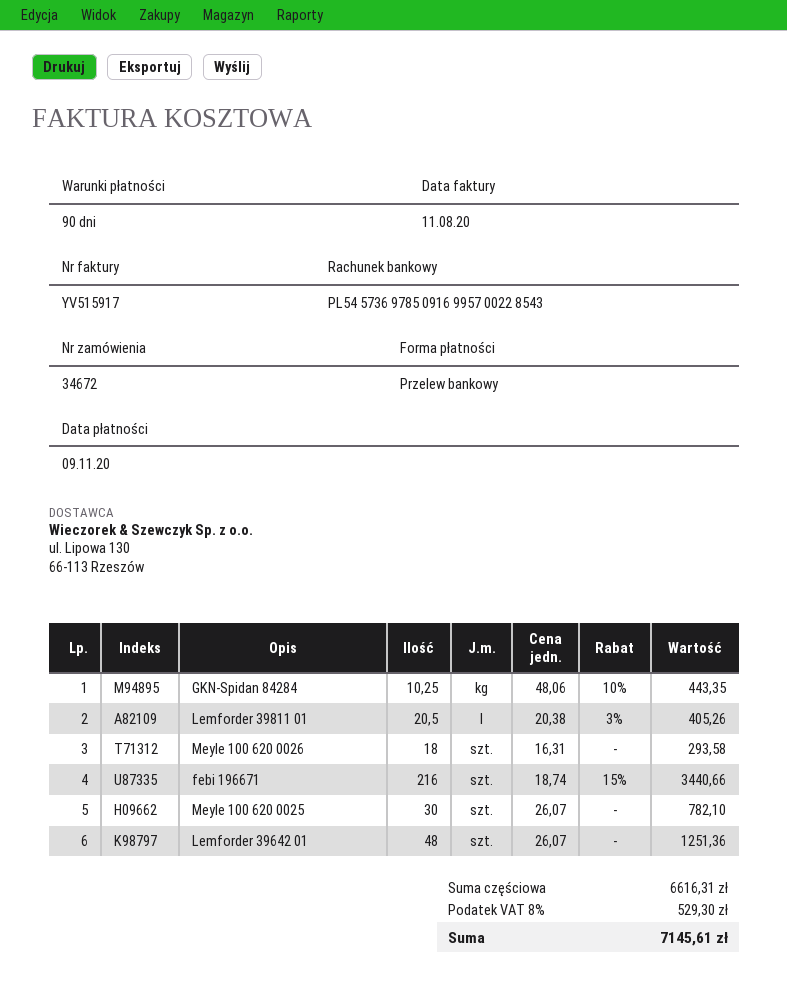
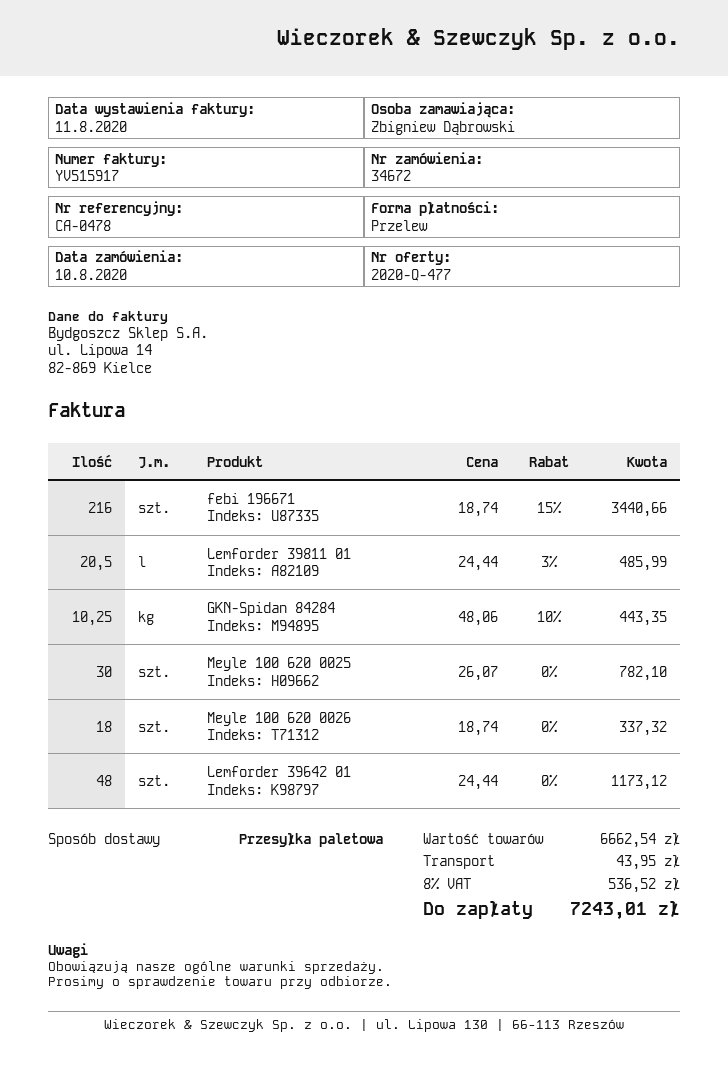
Lemforder 39811 01: 20.5 x 20.38 - 3% = 405.26 -> 20.5 x 24.44 - 3% = 485.99
Meyle 100 620 0026: 18 x 16.31 = 293.58 -> 18 x 18.74 = 337.32
Lemforder 39642 01: 48 x 26.07 = 1251.36 -> 48 x 24.44 = 1173.12
subtotal: 6616.31 -> 6662.54
shipping: none -> 43.95
tax: 8% = 529.30 -> 8% = 536.52
total: 7145.61 -> 7243.01

